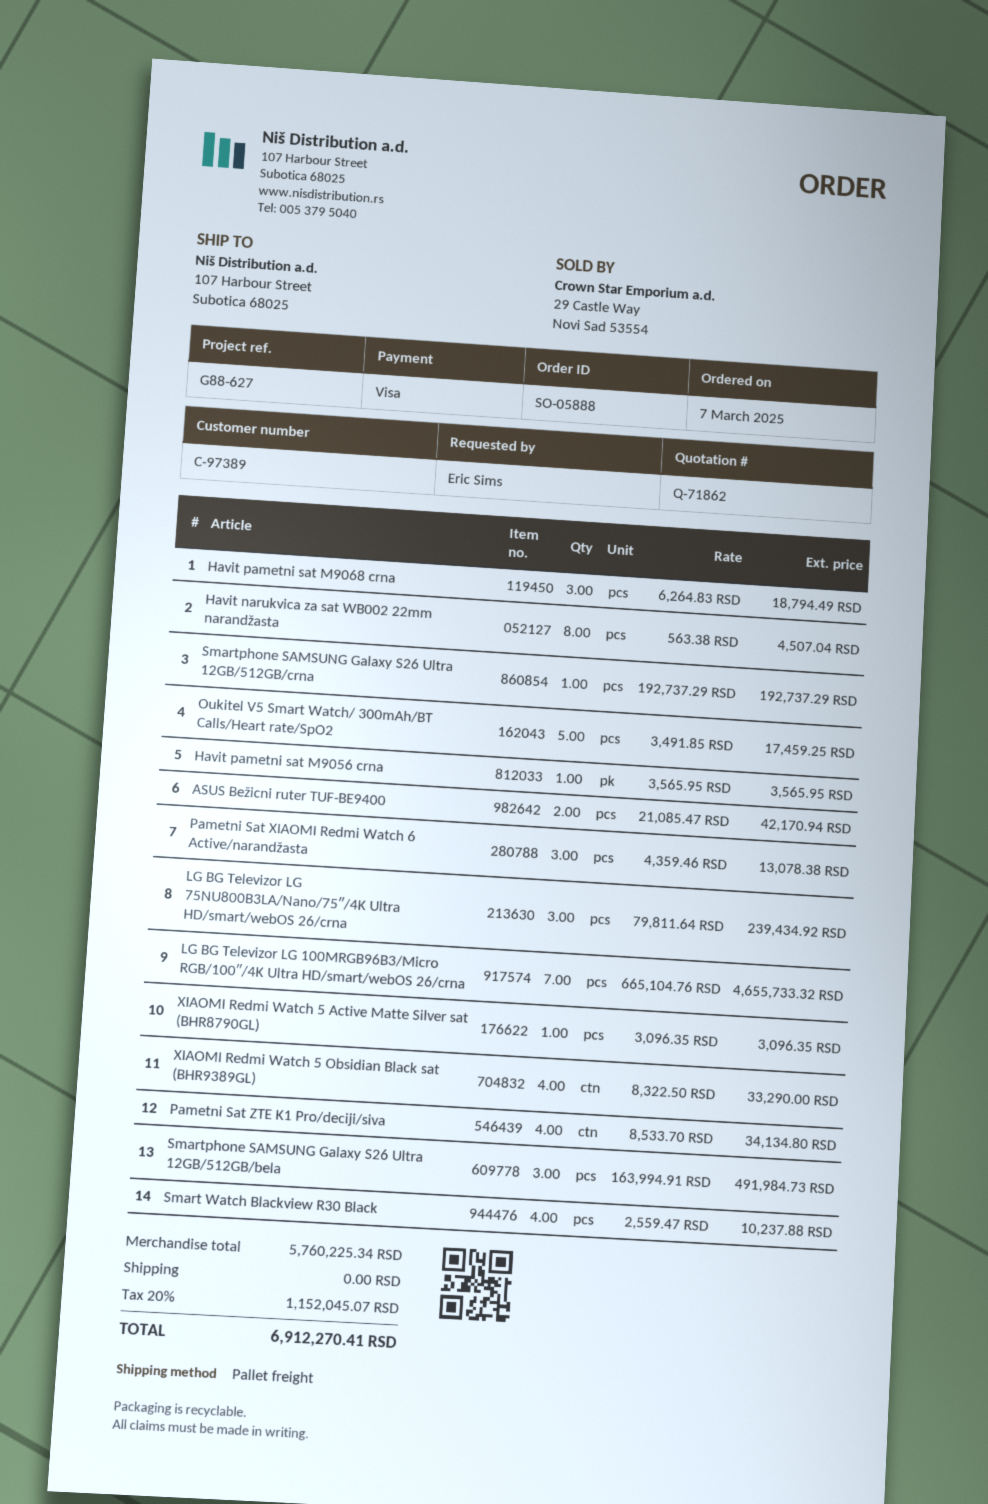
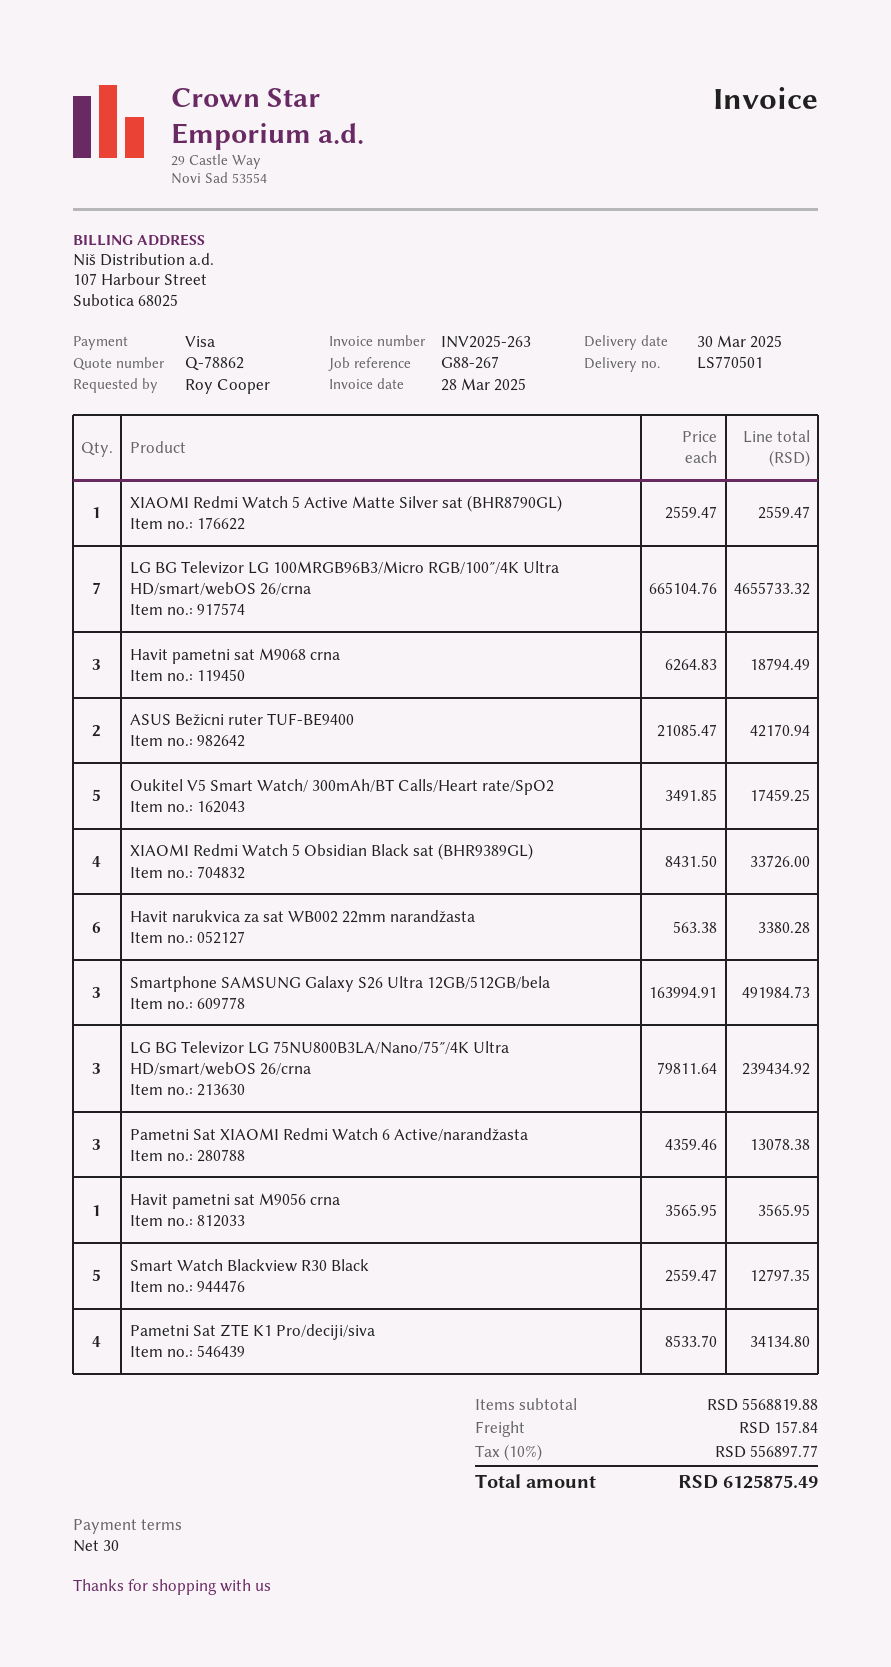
quote number: Q-71862 -> Q-78862
reference: G88-627 -> G88-267
ordered by: Eric Sims -> Roy Cooper
Havit narukvica za sat WB002 22mm narandžasta: 8 x 563.38 = 4507.04 -> 6 x 563.38 = 3380.28
Smartphone SAMSUNG Galaxy S26 Ultra 12GB/512GB/crna: 1 x 192737.29 = 192737.29 -> none
XIAOMI Redmi Watch 5 Active Matte Silver sat (BHR8790GL): 1 x 3096.35 = 3096.35 -> 1 x 2559.47 = 2559.47
XIAOMI Redmi Watch 5 Obsidian Black sat (BHR9389GL): 4 x 8322.50 = 33290.00 -> 4 x 8431.50 = 33726.00
Smart Watch Blackview R30 Black: 4 x 2559.47 = 10237.88 -> 5 x 2559.47 = 12797.35
subtotal: 5760225.34 -> 5568819.88
shipping: 0.00 -> 157.84
tax: 20% = 1152045.07 -> 10% = 556897.77
total: 6912270.41 -> 6125875.49

